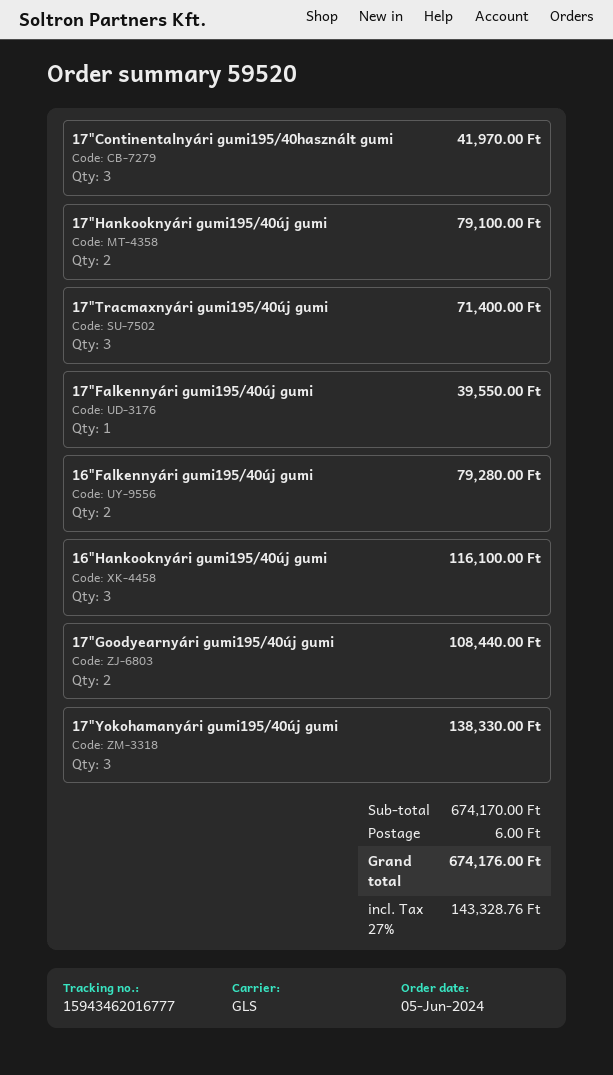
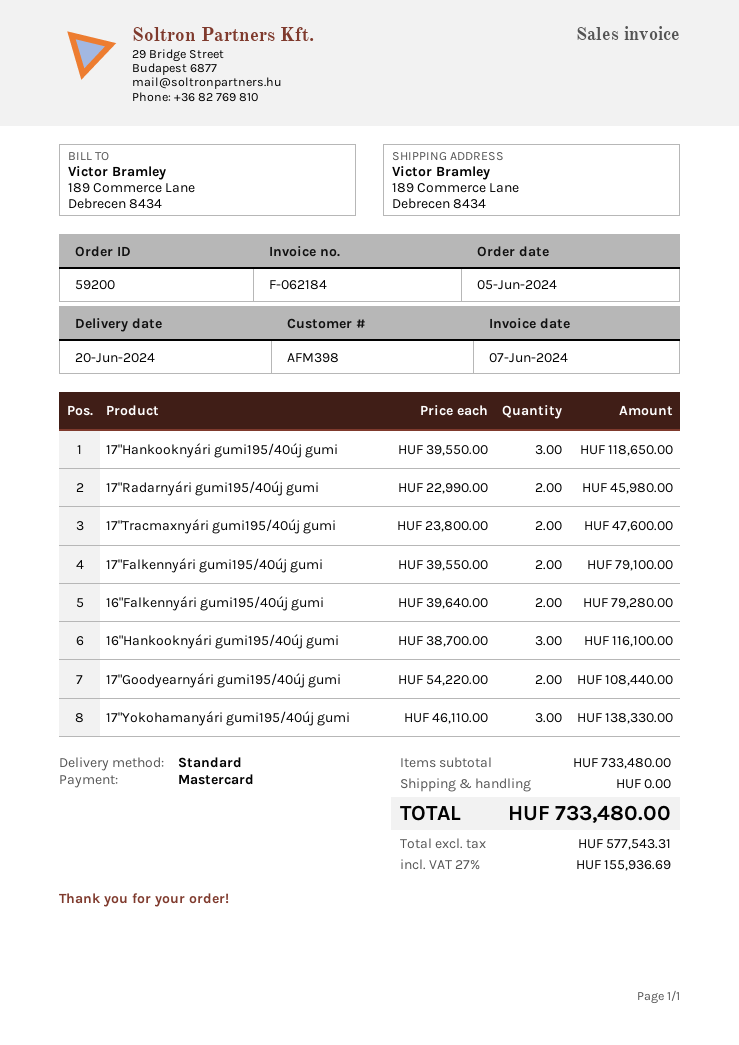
order number: 59520 -> 59200
shipping method: GLS -> standard
17"Continentalnyári gumi195/40használt gumi: 3 for 41970.00 -> none
17"Hankooknyári gumi195/40új gumi: 2 for 79100.00 -> 3 for 118650.00
17"Tracmaxnyári gumi195/40új gumi: 3 for 71400.00 -> 2 for 47600.00
17"Falkennyári gumi195/40új gumi: 1 for 39550.00 -> 2 for 79100.00
17"Radarnyári gumi195/40új gumi: none -> 2 for 45980.00
subtotal: 674170.00 -> 733480.00
shipping: 6.00 -> 0.00
tax: 27% = 143328.76 -> 27% = 155936.69
total: 674176.00 -> 733480.00

